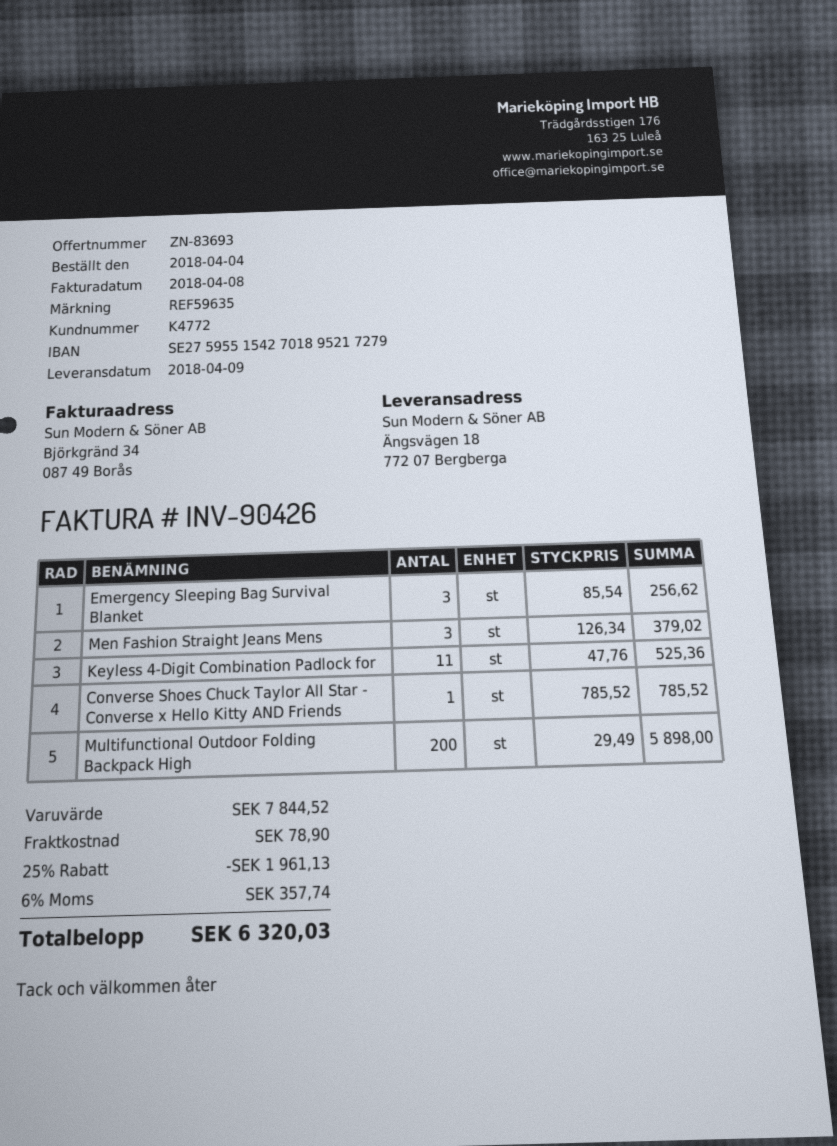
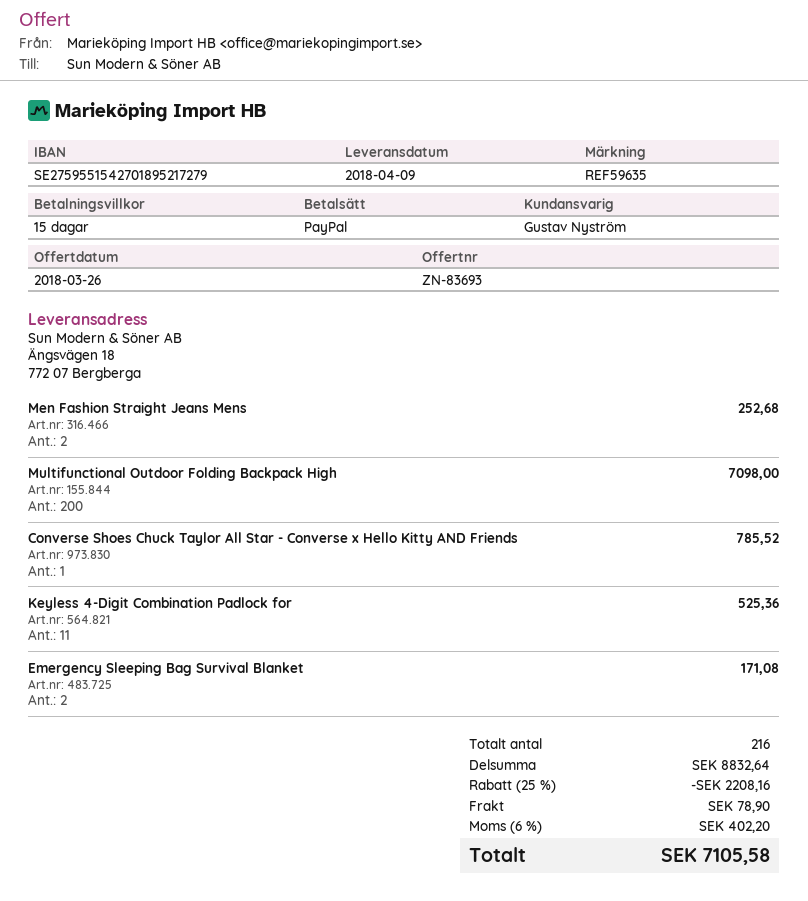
Emergency Sleeping Bag Survival Blanket: 3 for 256.62 -> 2 for 171.08
Men Fashion Straight Jeans Mens: 3 for 379.02 -> 2 for 252.68
Multifunctional Outdoor Folding Backpack High: 200 for 5898.00 -> 200 for 7098.00
subtotal: 7844.52 -> 8832.64
discount: 25% = 1961.13 -> 25% = 2208.16
tax: 6% = 357.74 -> 6% = 402.20
total: 6320.03 -> 7105.58

